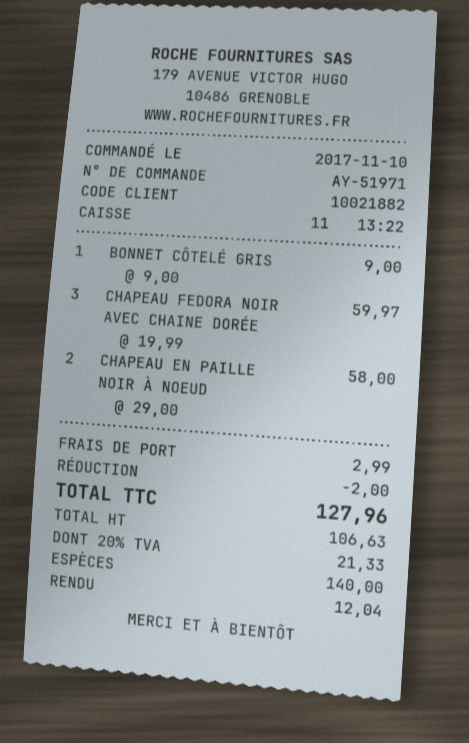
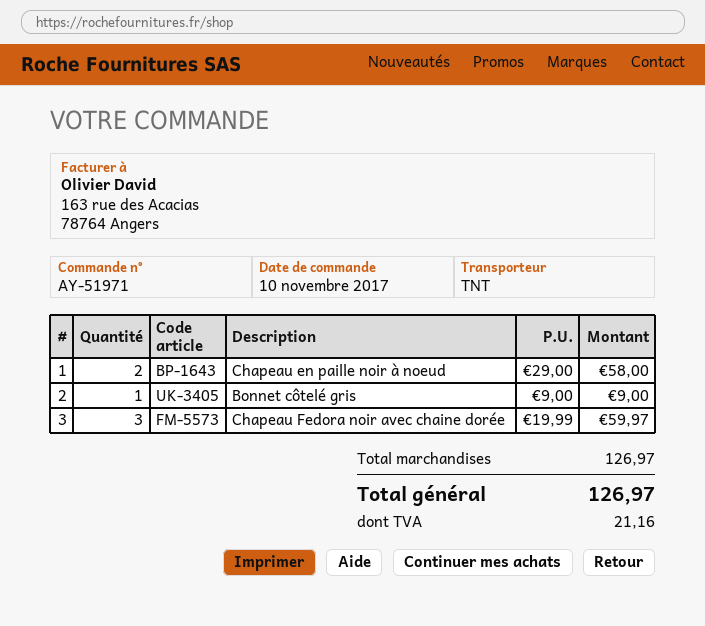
discount: 2.00 -> none
shipping: 2.99 -> none
tax: 21.33 -> 21.16
total: 127.96 -> 126.97

